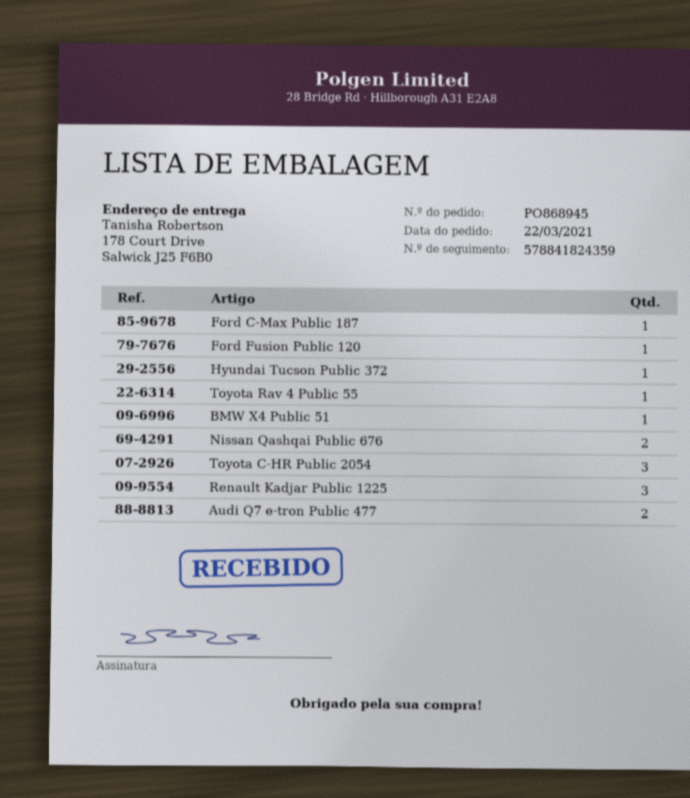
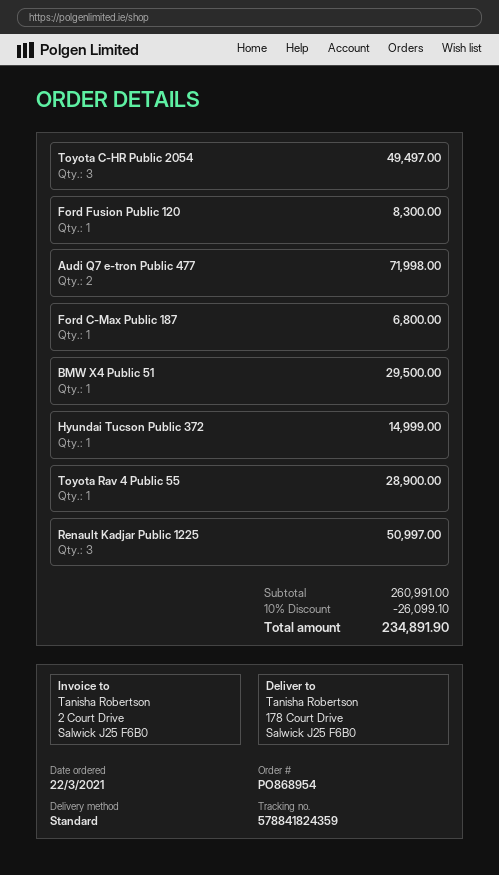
order number: PO868945 -> PO868954
Nissan Qashqai Public 676: 2 -> none

